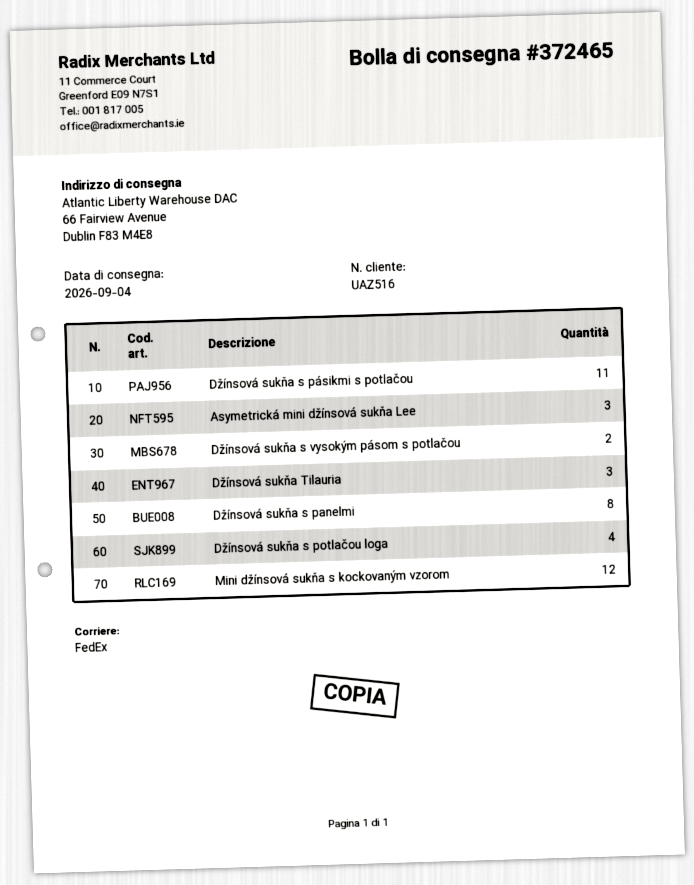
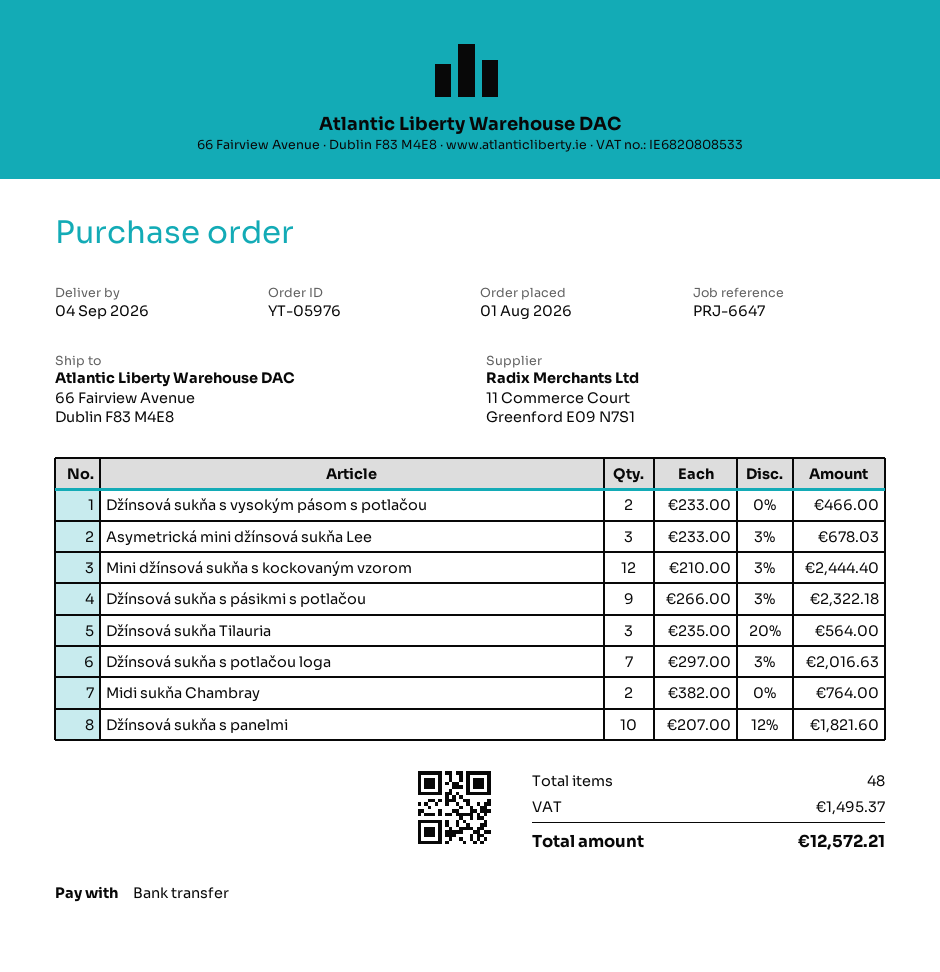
Džínsová sukňa s pásikmi s potlačou: 11 -> 9
Džínsová sukňa s panelmi: 8 -> 10
Džínsová sukňa s potlačou loga: 4 -> 7
Midi sukňa Chambray: none -> 2

